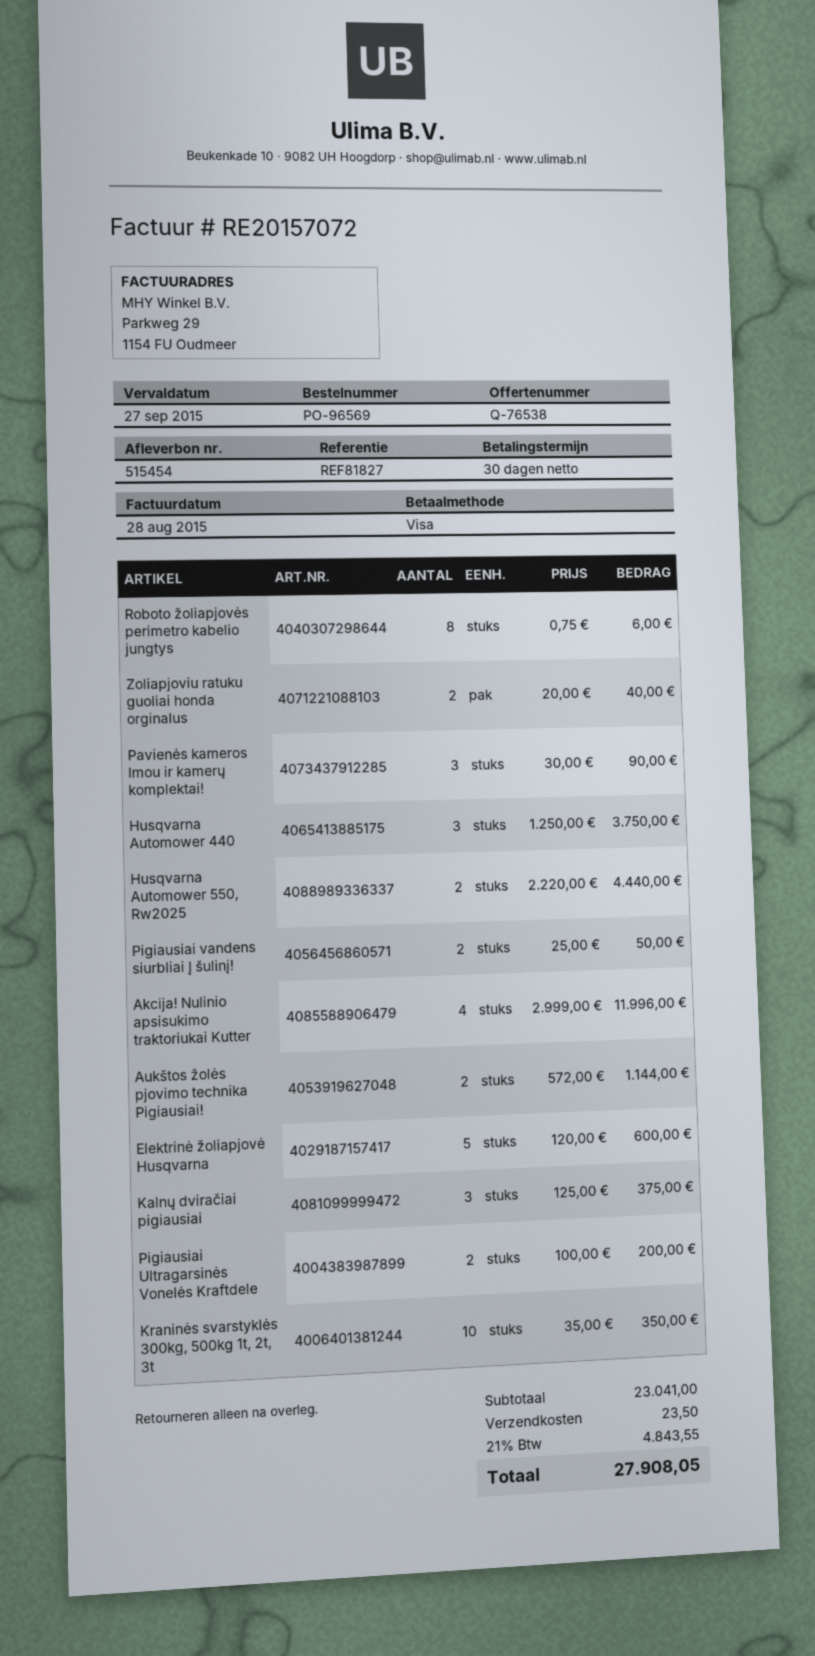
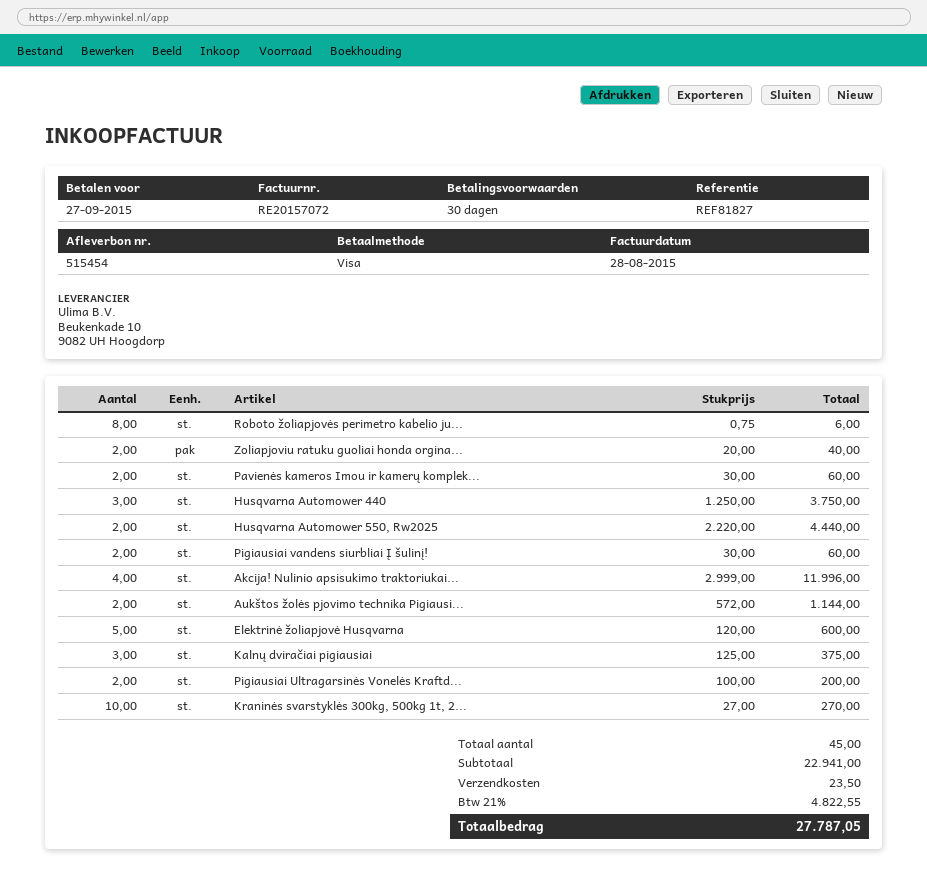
Pavienės kameros Imou ir kamerų komplektai!: 3 x 30.00 = 90.00 -> 2 x 30.00 = 60.00
Pigiausiai vandens siurbliai Į šulinį!: 2 x 25.00 = 50.00 -> 2 x 30.00 = 60.00
Kraninės svarstyklės 300kg, 500kg 1t, 2t, 3t: 10 x 35.00 = 350.00 -> 10 x 27.00 = 270.00
subtotal: 23041.00 -> 22941.00
tax: 21% = 4843.55 -> 21% = 4822.55
total: 27908.05 -> 27787.05

